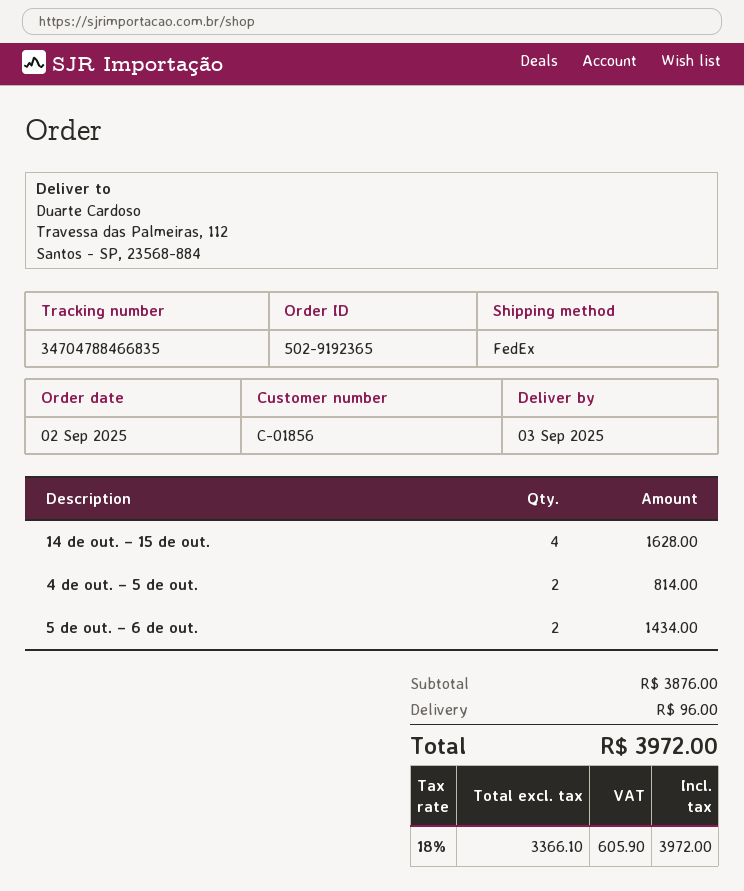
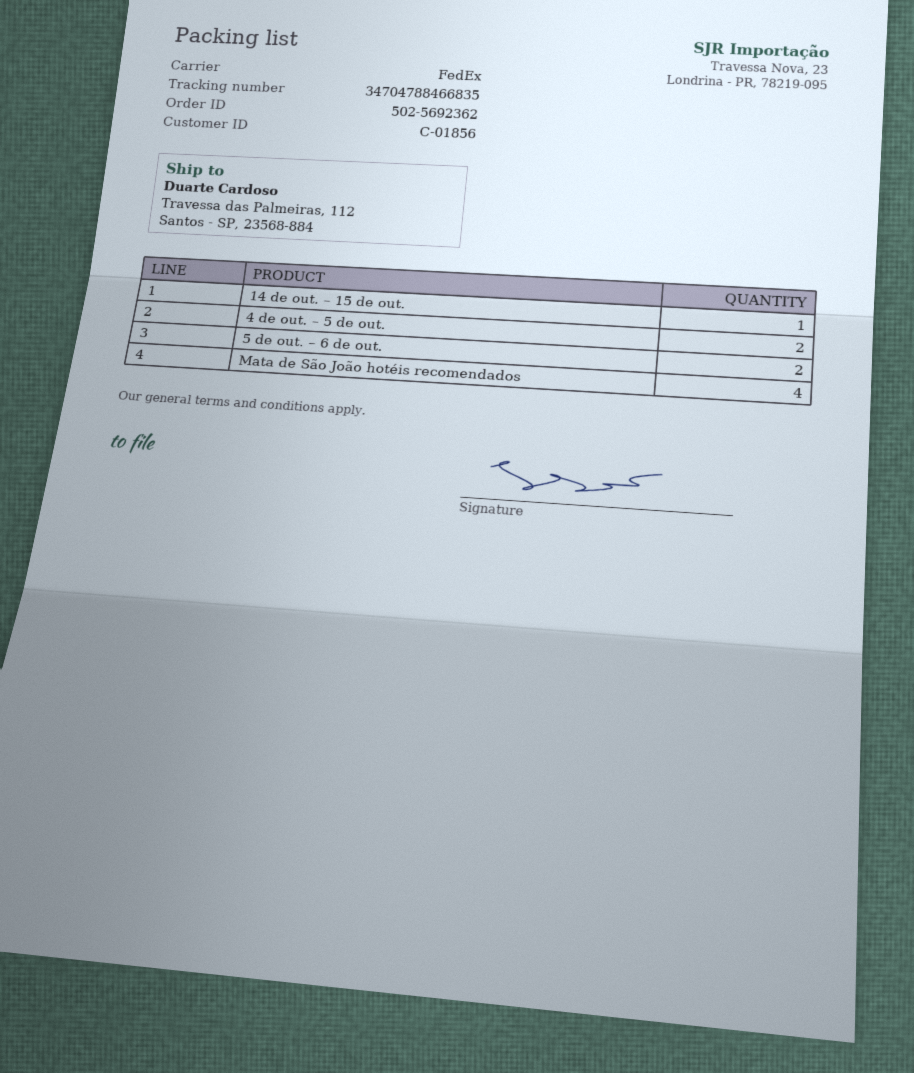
order number: 502-9192365 -> 502-5692362
14 de out. – 15 de out.: 4 -> 1
Mata de São João hotéis recomendados: none -> 4

